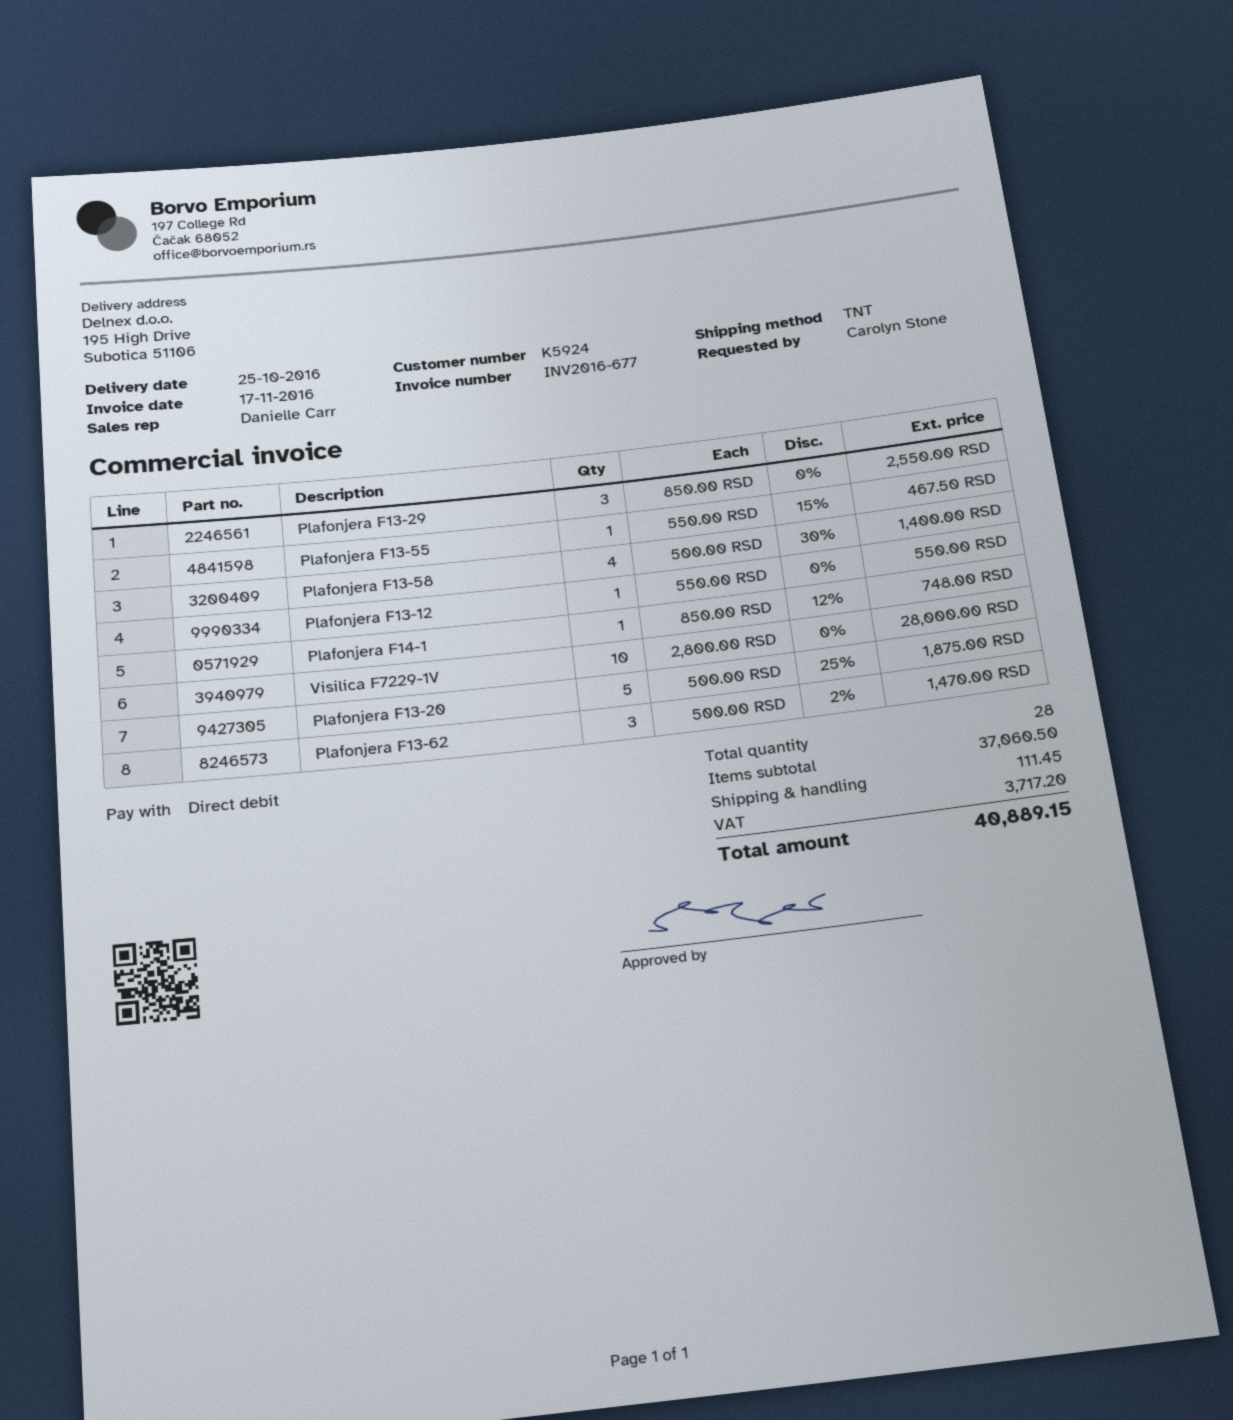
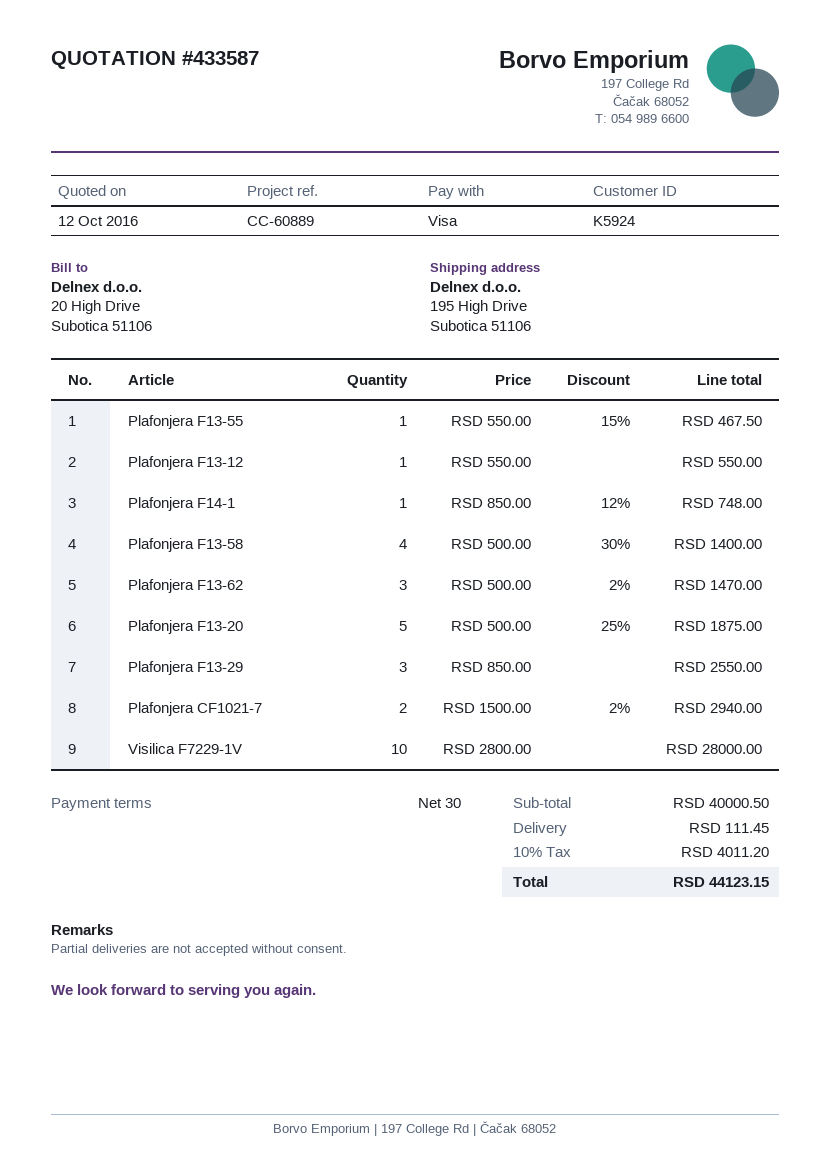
payment method: direct debit -> Visa
Plafonjera CF1021-7: none -> 2 x 1500.00 - 2% = 2940.00
subtotal: 37060.50 -> 40000.50
tax: 3717.20 -> 4011.20
total: 40889.15 -> 44123.15

